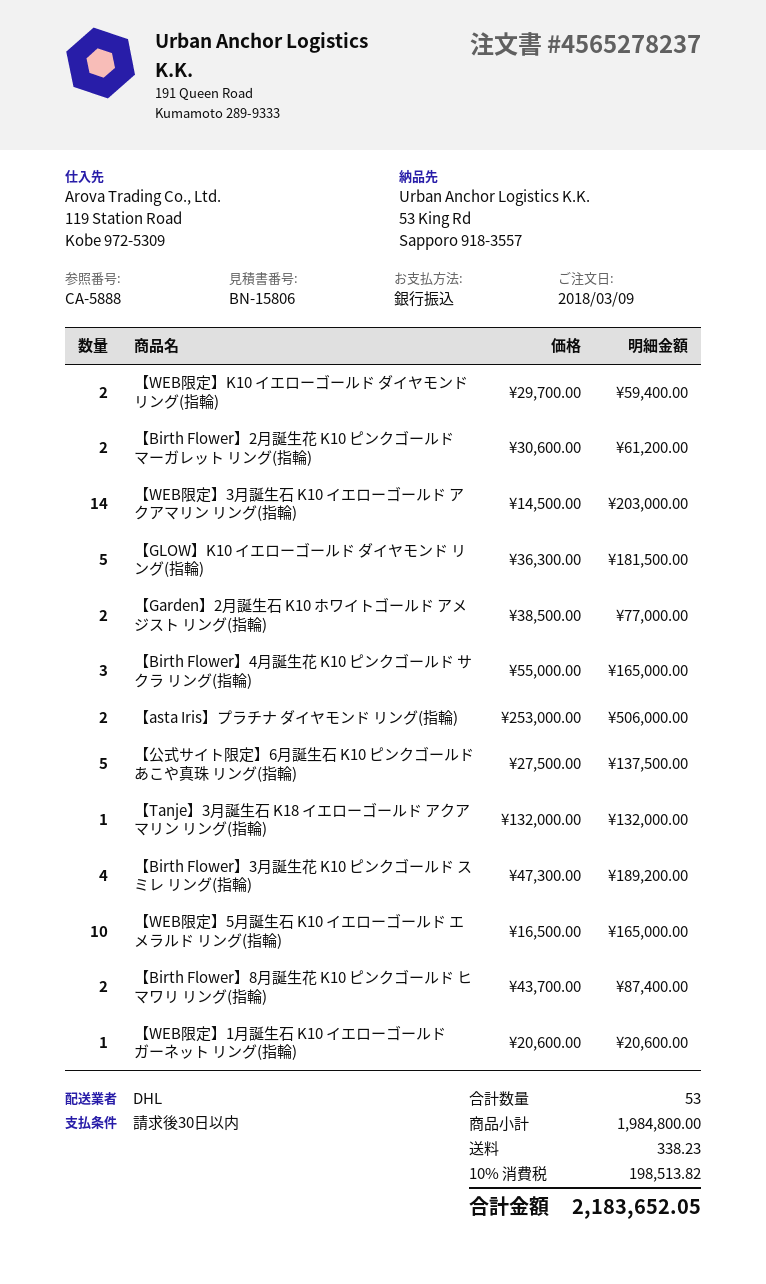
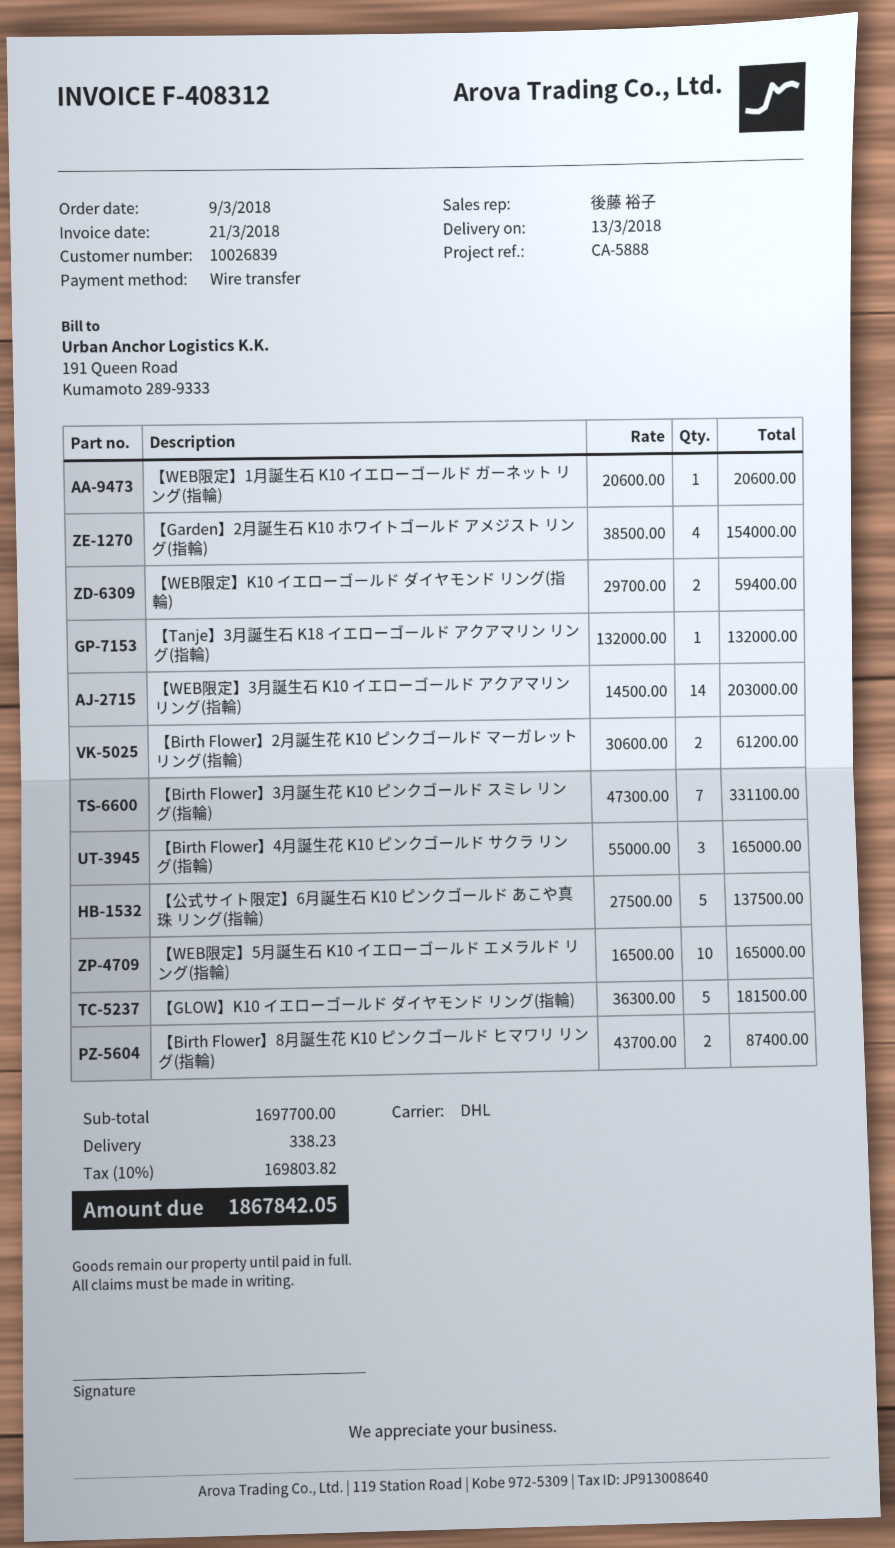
【Garden】2月誕生石 K10 ホワイトゴールド アメジスト リング(指輪): 2 x 38500.00 = 77000.00 -> 4 x 38500.00 = 154000.00
【asta Iris】プラチナ ダイヤモンド リング(指輪): 2 x 253000.00 = 506000.00 -> none
【Birth Flower】3月誕生花 K10 ピンクゴールド スミレ リング(指輪): 4 x 47300.00 = 189200.00 -> 7 x 47300.00 = 331100.00
subtotal: 1984800.00 -> 1697700.00
tax: 10% = 198513.82 -> 10% = 169803.82
total: 2183652.05 -> 1867842.05

